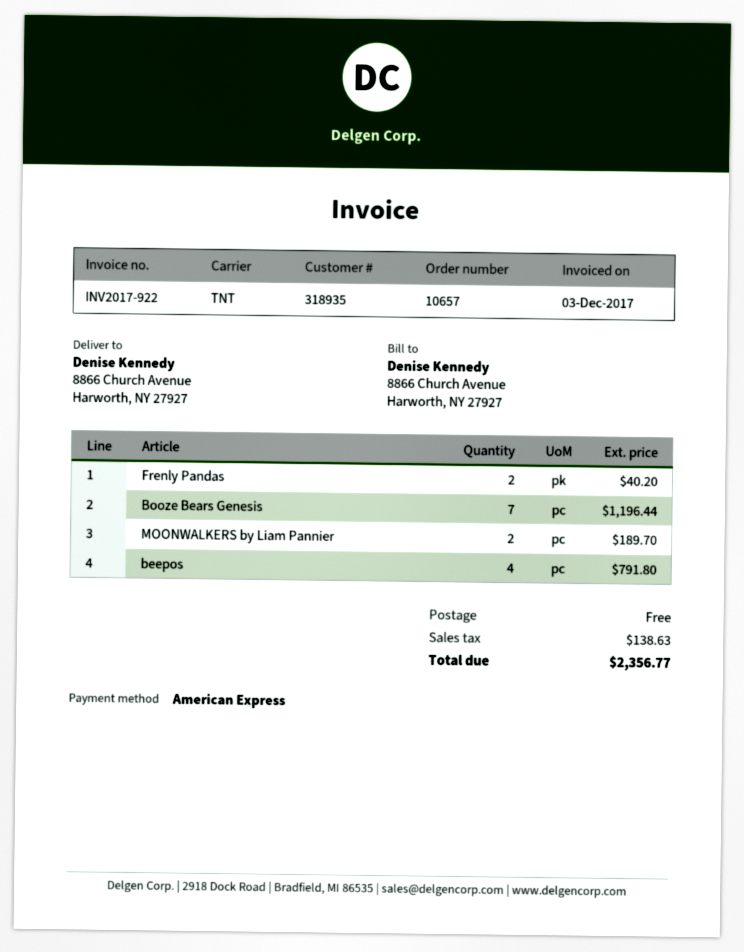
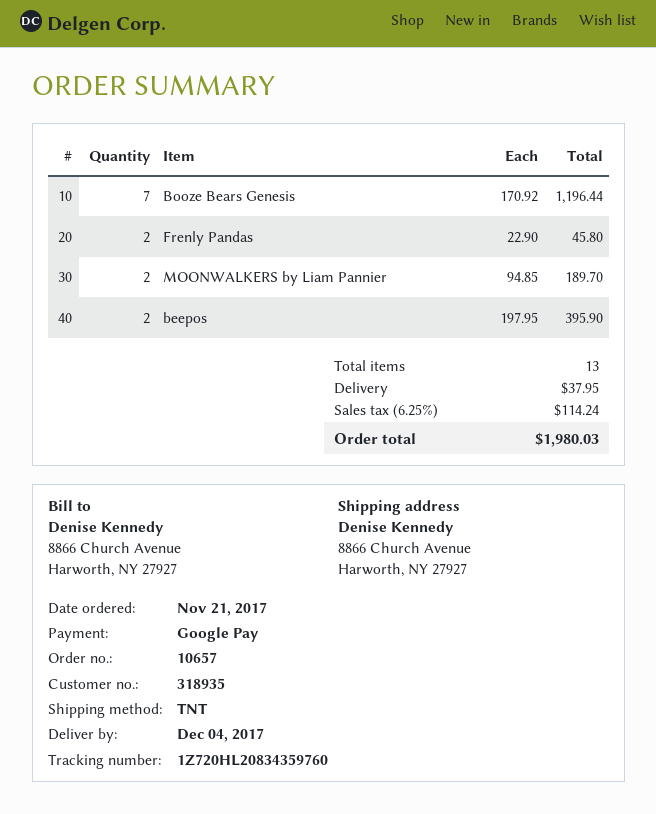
payment method: American Express -> Google Pay
Frenly Pandas: 2 for 40.20 -> 2 for 45.80
beepos: 4 for 791.80 -> 2 for 395.90
shipping: 0.00 -> 37.95
tax: 138.63 -> 114.24
total: 2356.77 -> 1980.03

